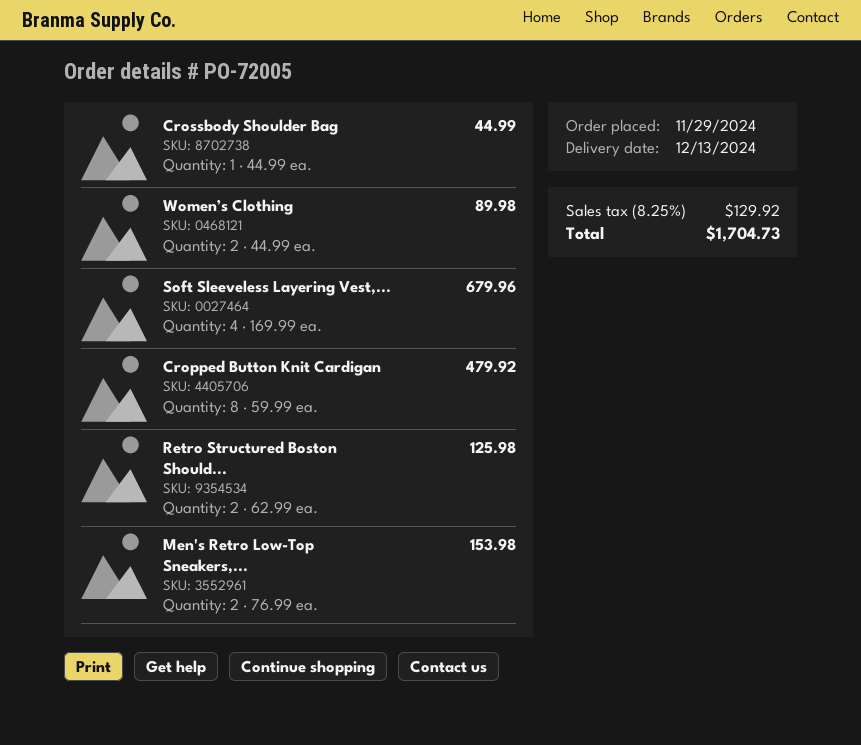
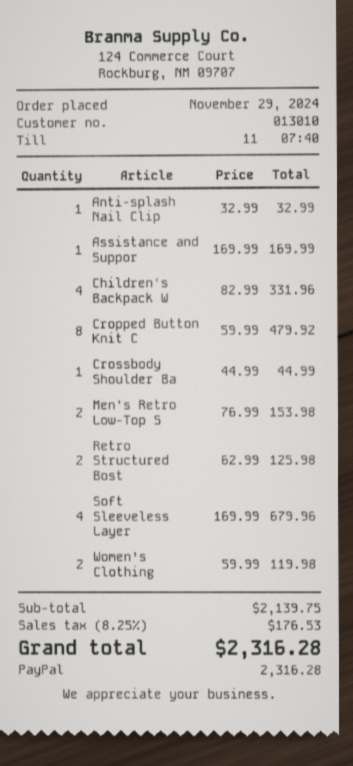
Women’s Clothing: 2 x 44.99 = 89.98 -> 2 x 59.99 = 119.98
Anti-splash Nail Clip: none -> 1 x 32.99 = 32.99
Assistance and Suppor: none -> 1 x 169.99 = 169.99
Children's Backpack W: none -> 4 x 82.99 = 331.96
tax: 8.25% = 129.92 -> 8.25% = 176.53
total: 1704.73 -> 2316.28

